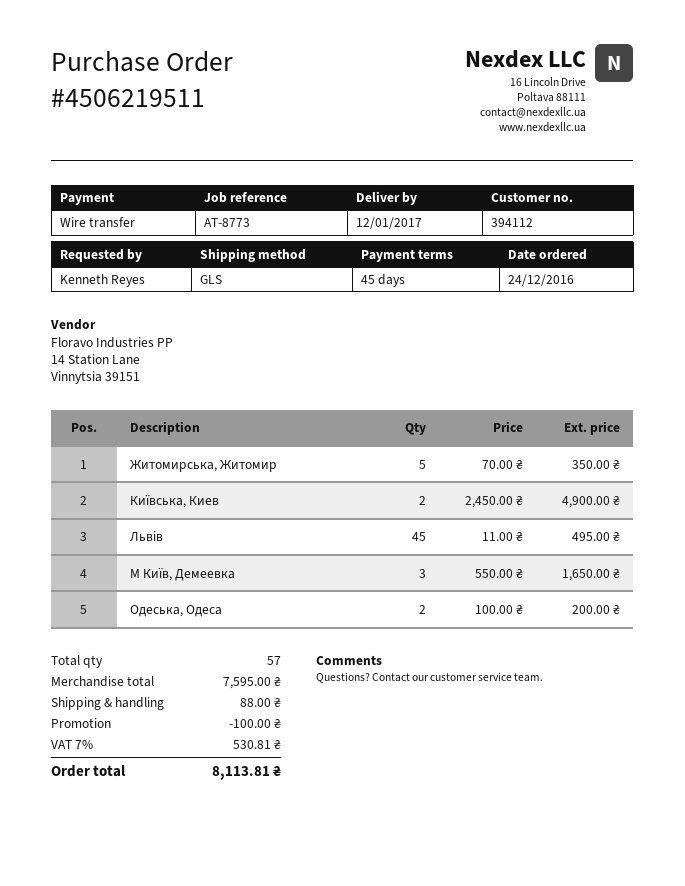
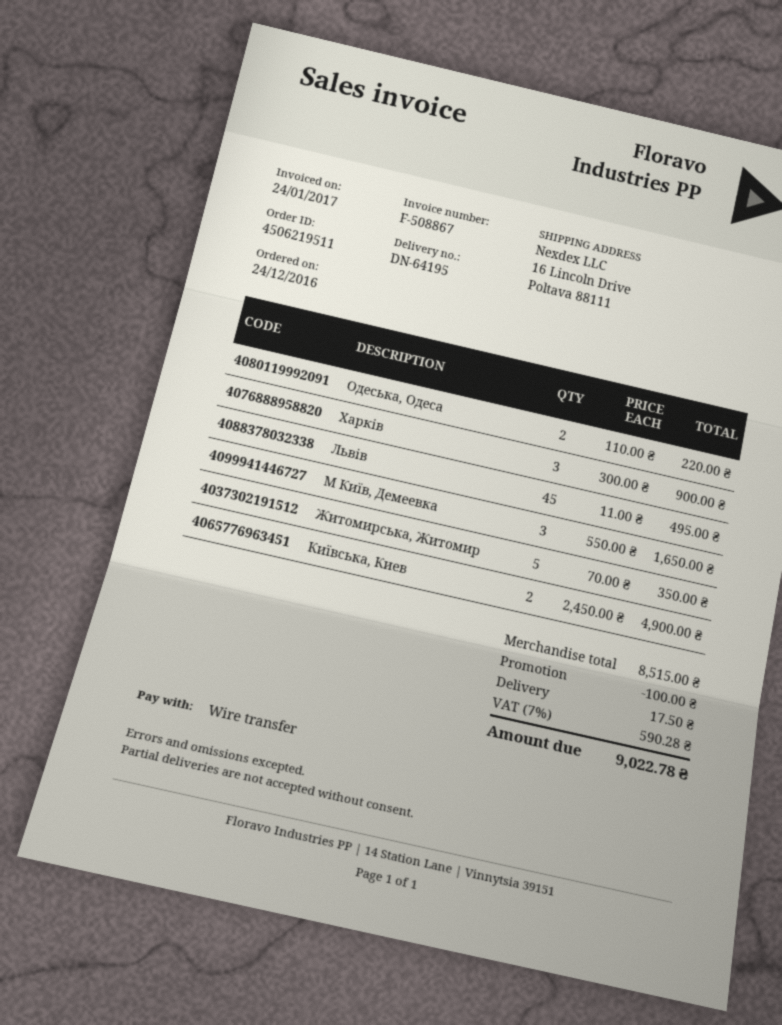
Одеська, Одеса: 2 x 100.00 = 200.00 -> 2 x 110.00 = 220.00
Харків: none -> 3 x 300.00 = 900.00
subtotal: 7595.00 -> 8515.00
shipping: 88.00 -> 17.50
tax: 7% = 530.81 -> 7% = 590.28
total: 8113.81 -> 9022.78

